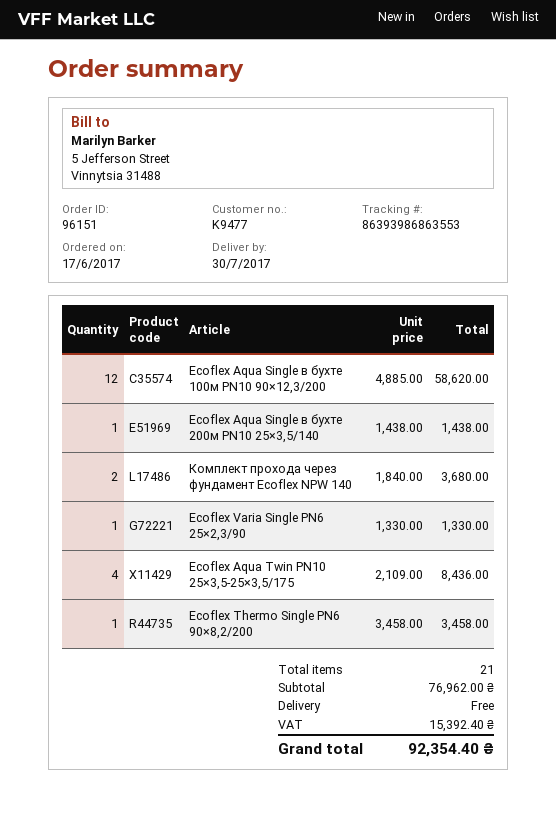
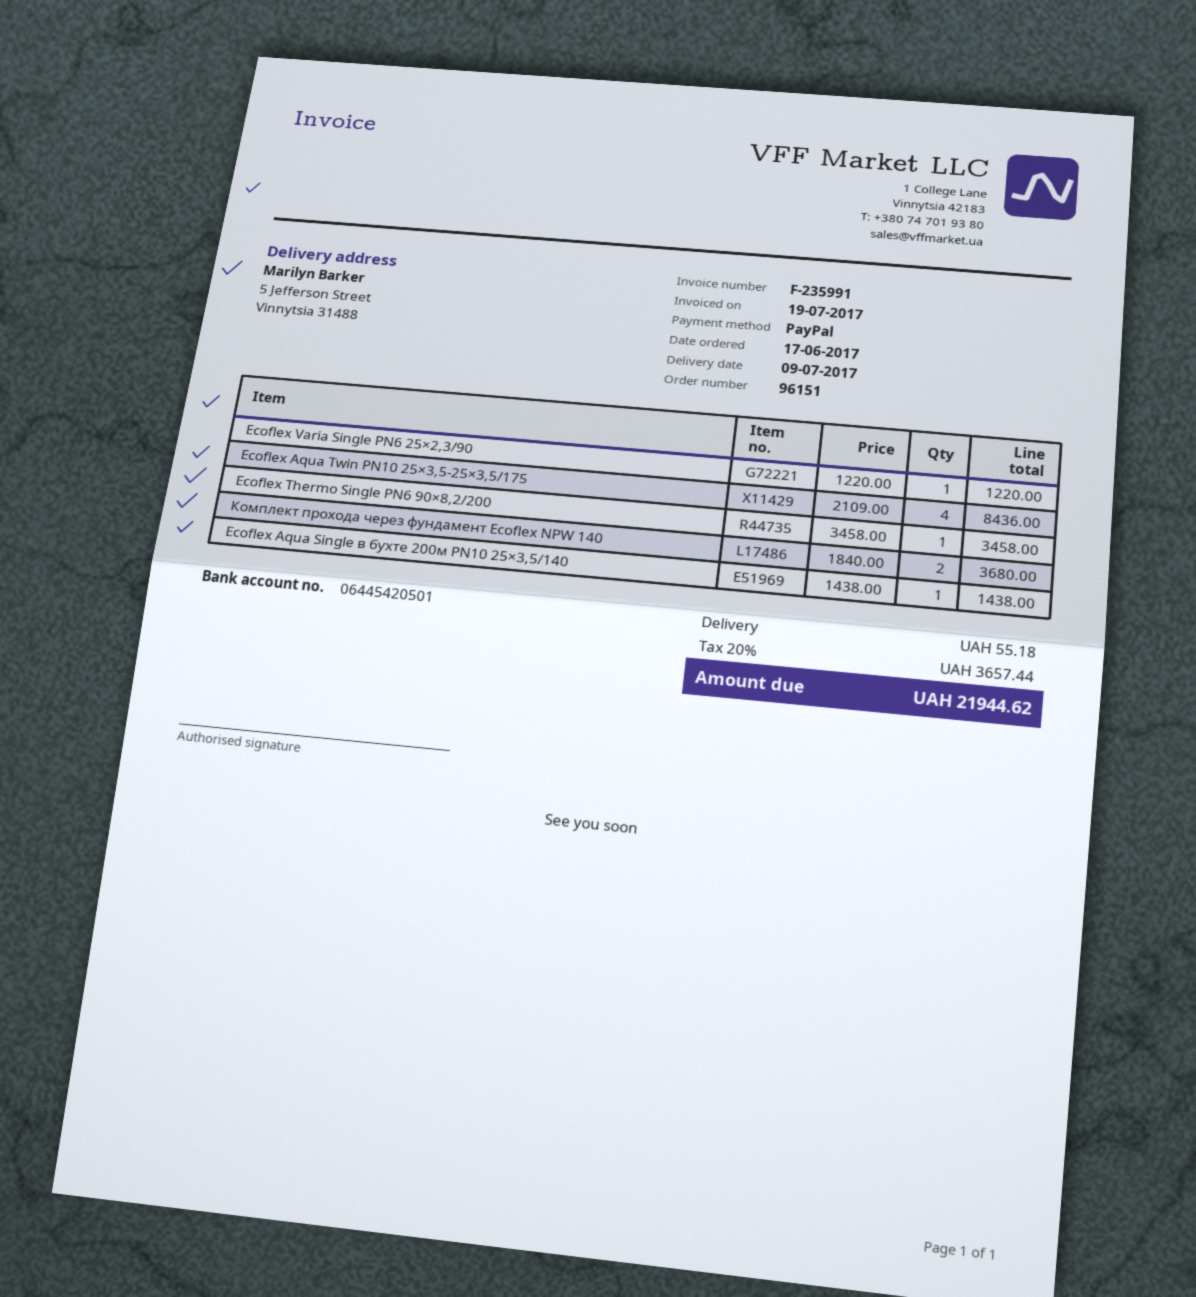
delivery date: 2017-07-30 -> 2017-07-09
Ecoflex Aqua Single в бухте 100м PN10 90×12,3/200: 12 x 4885.00 = 58620.00 -> none
Ecoflex Varia Single PN6 25×2,3/90: 1 x 1330.00 = 1330.00 -> 1 x 1220.00 = 1220.00
shipping: 0.00 -> 55.18
tax: 15392.40 -> 3657.44
total: 92354.40 -> 21944.62

